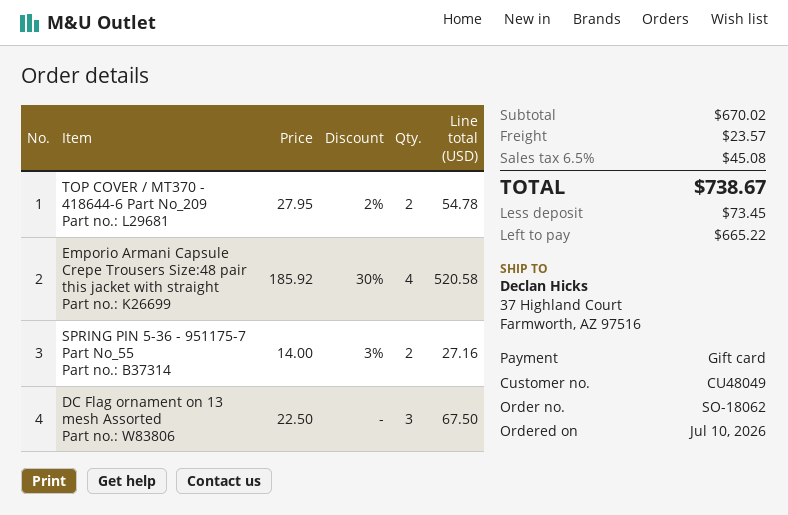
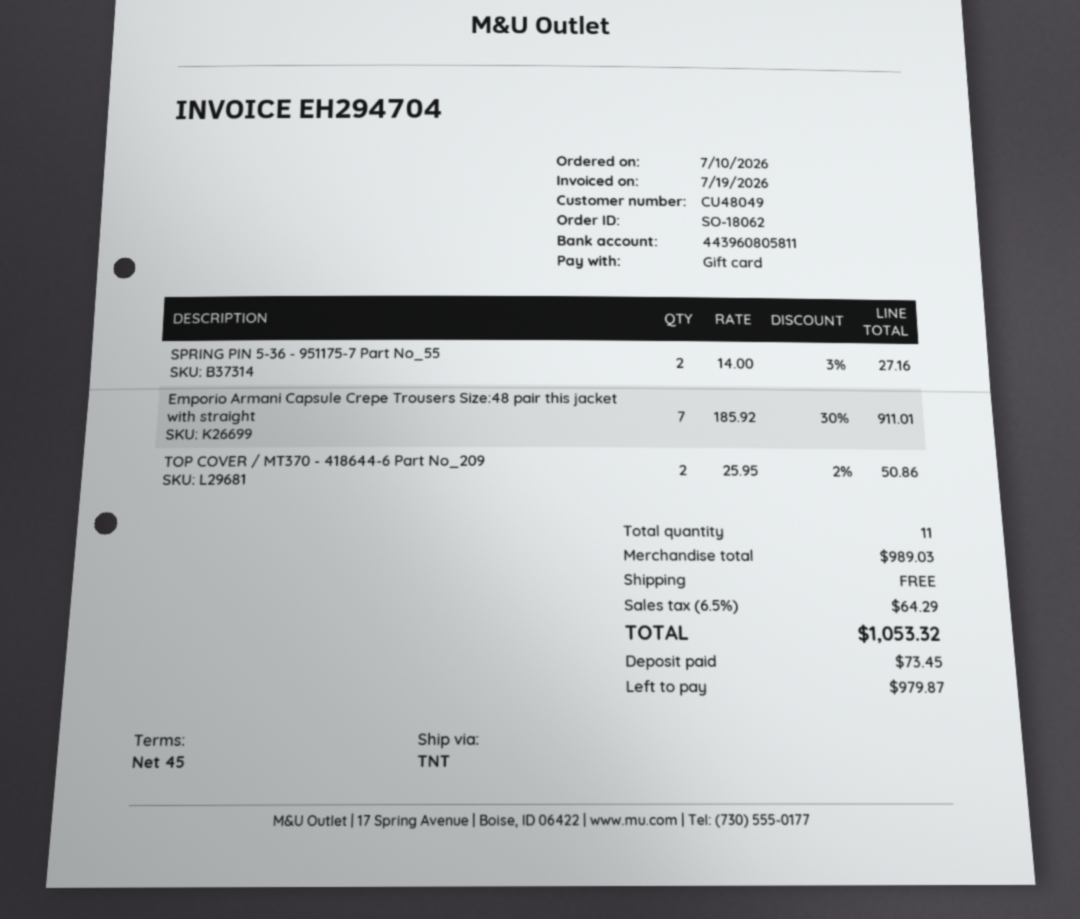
TOP COVER / MT370 - 418644-6 Part No_209: 2 x 27.95 - 2% = 54.78 -> 2 x 25.95 - 2% = 50.86
Emporio Armani Capsule Crepe Trousers Size:48 pair this jacket with straight: 4 x 185.92 - 30% = 520.58 -> 7 x 185.92 - 30% = 911.01
DC Flag ornament on 13 mesh Assorted: 3 x 22.50 = 67.50 -> none
subtotal: 670.02 -> 989.03
shipping: 23.57 -> 0.00
tax: 6.5% = 45.08 -> 6.5% = 64.29
total: 738.67 -> 1053.32
balance: 665.22 -> 979.87

